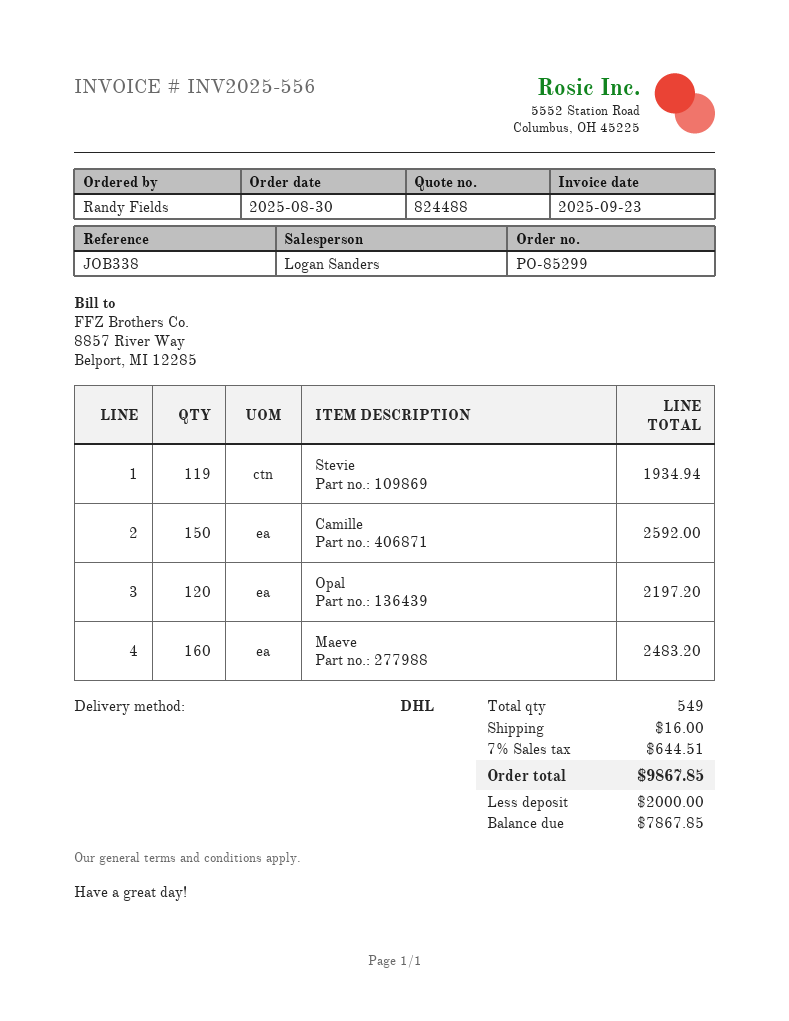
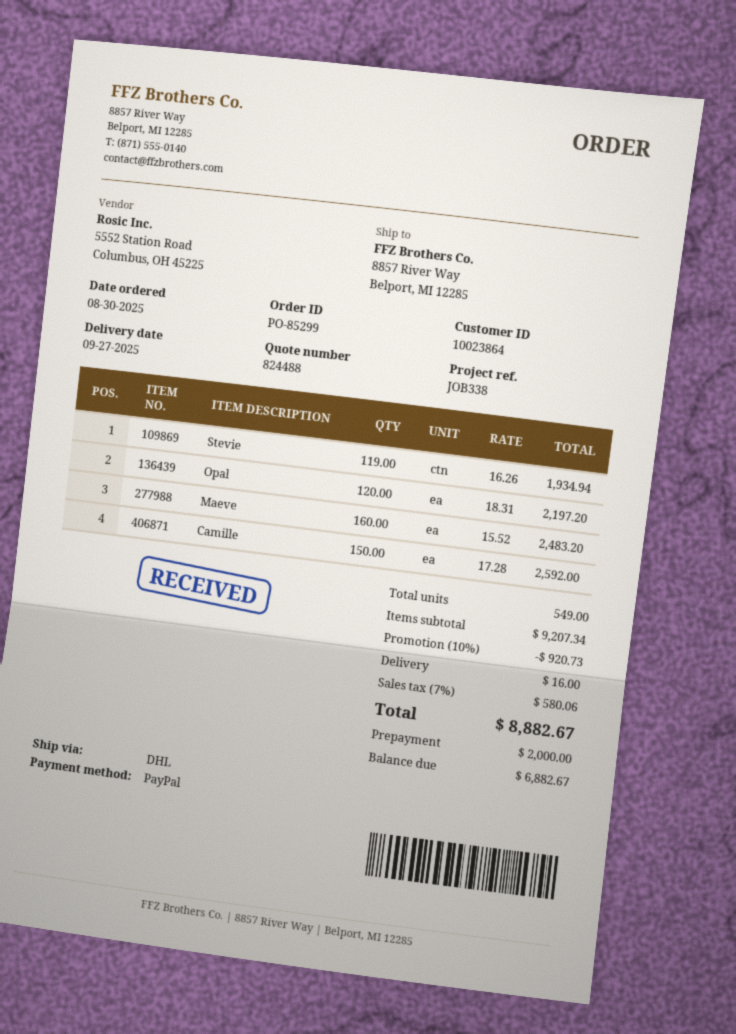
discount: none -> 10% = 920.73
tax: 7% = 644.51 -> 7% = 580.06
total: 9867.85 -> 8882.67
balance: 7867.85 -> 6882.67

